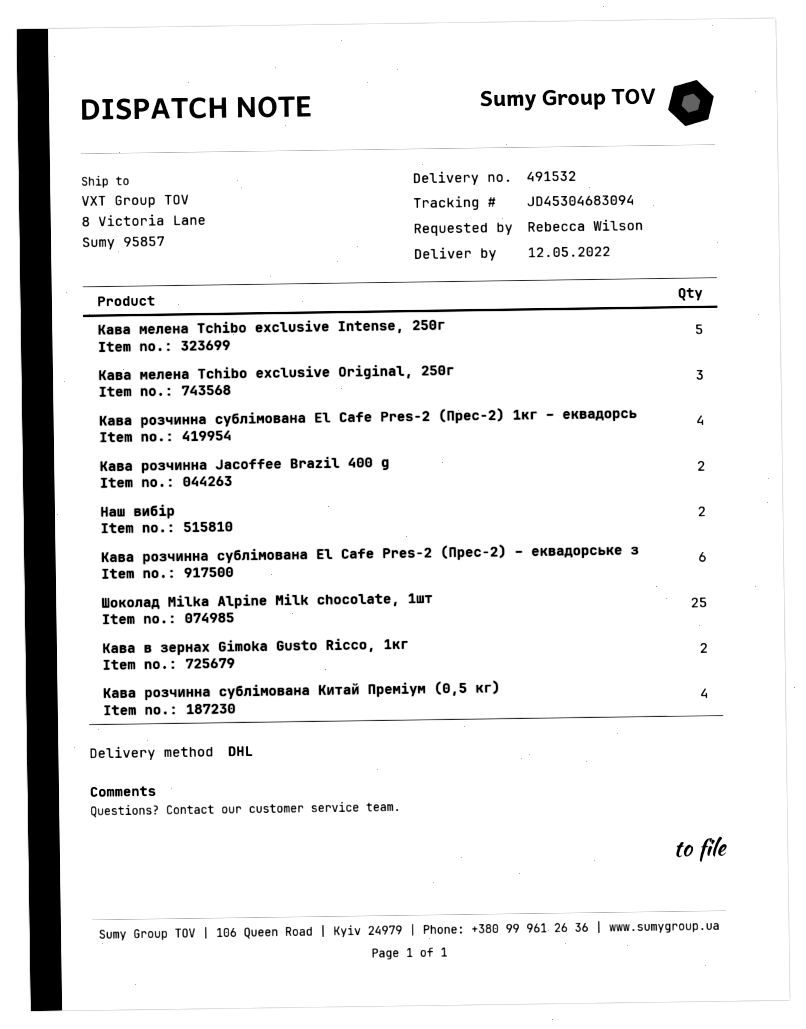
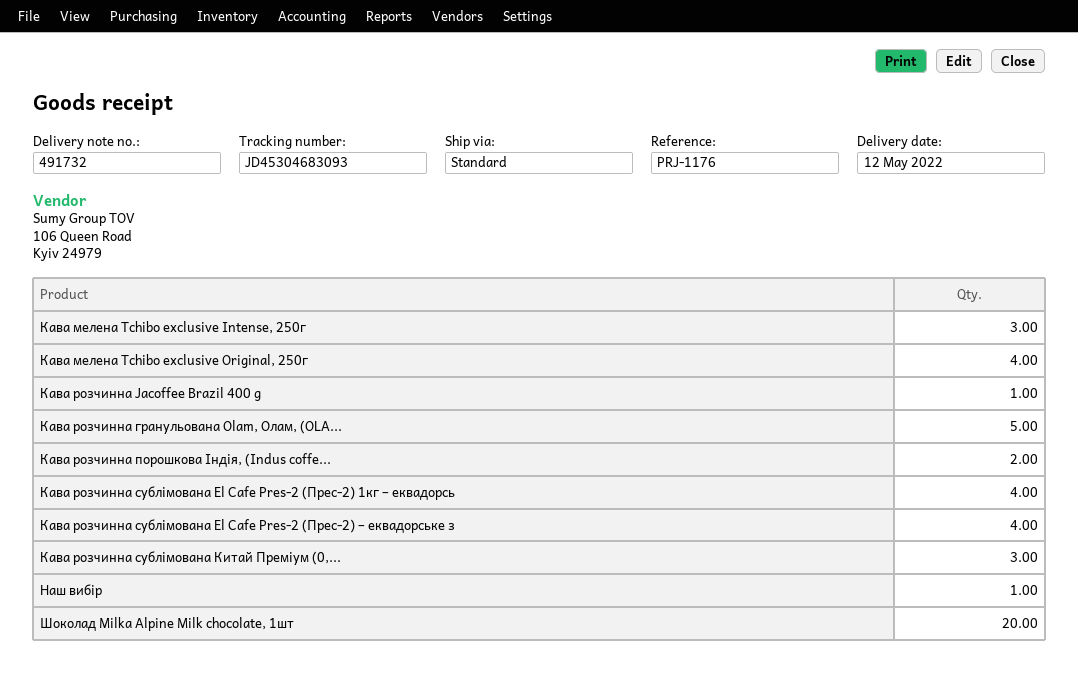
delivery note number: 491532 -> 491732
shipping method: DHL -> standard
tracking number: JD45304683094 -> JD45304683093
Кава мелена Tchibo exclusive Intense, 250г: 5 -> 3
Кава мелена Tchibo exclusive Original, 250г: 3 -> 4
Кава розчинна Jacoffee Brazil 400 g: 2 -> 1
Наш вибір: 2 -> 1
Кава розчинна сублімована El Cafe Pres-2 (Прес-2) – еквадорське з: 6 -> 4
Шоколад Milka Alpine Milk chocolate, 1шт: 25 -> 20
Кава в зернах Gimoka Gusto Ricco, 1кг: 2 -> none
Кава розчинна сублімована Китай Преміум (0,5 кг): 4 -> 3
Кава розчинна гранульована Olam, Олам, (OLA...: none -> 5
Кава розчинна порошкова Індія, (Indus coffe...: none -> 2

